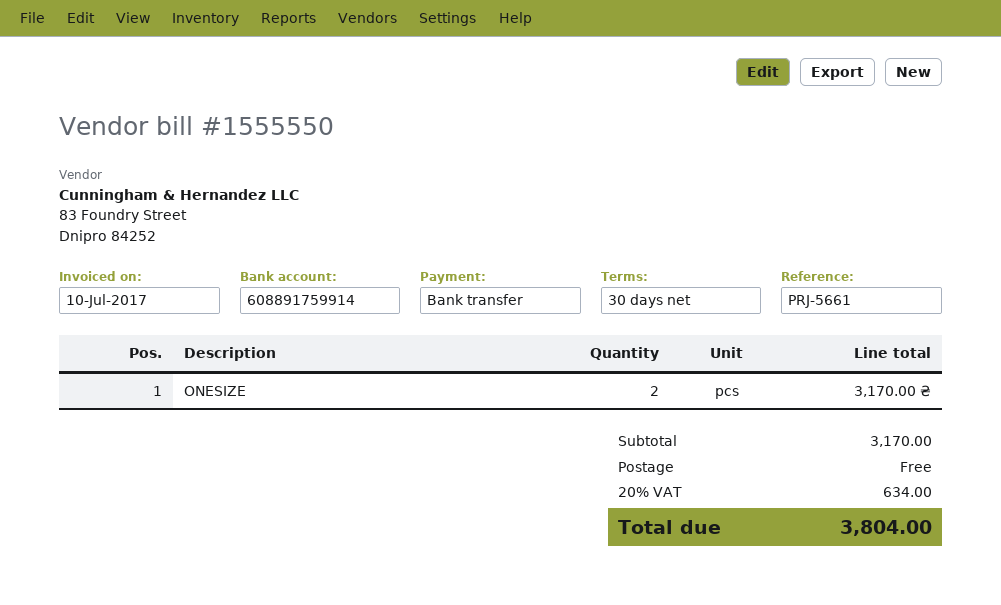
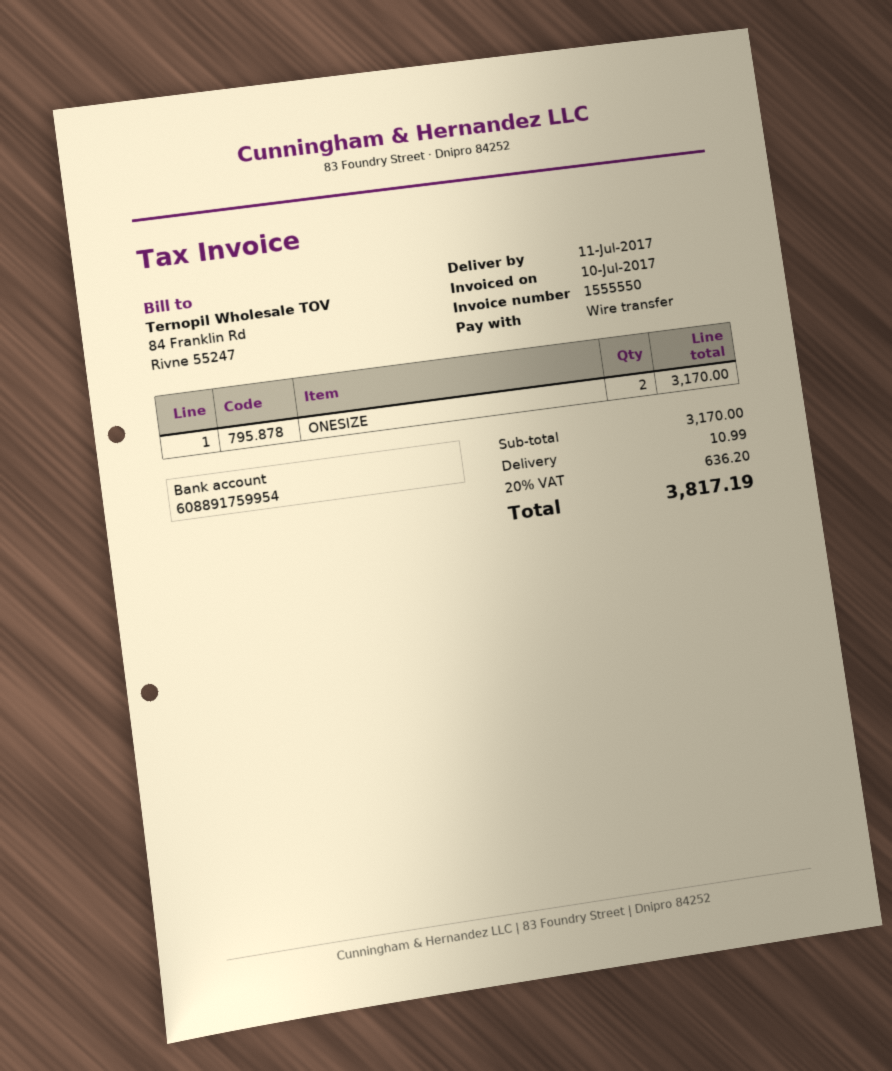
bank account: 608891759914 -> 608891759954
shipping: 0.00 -> 10.99
tax: 20% = 634.00 -> 20% = 636.20
total: 3804.00 -> 3817.19

